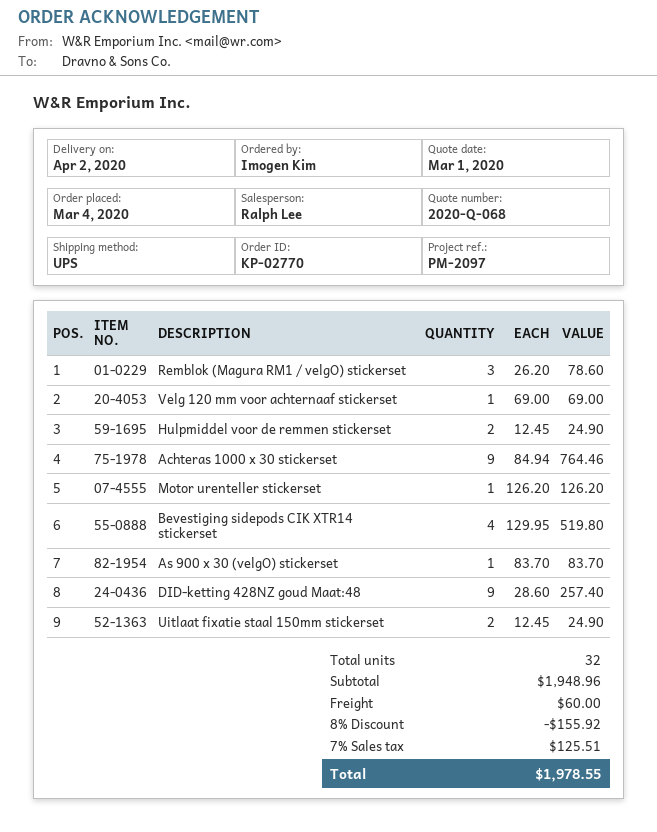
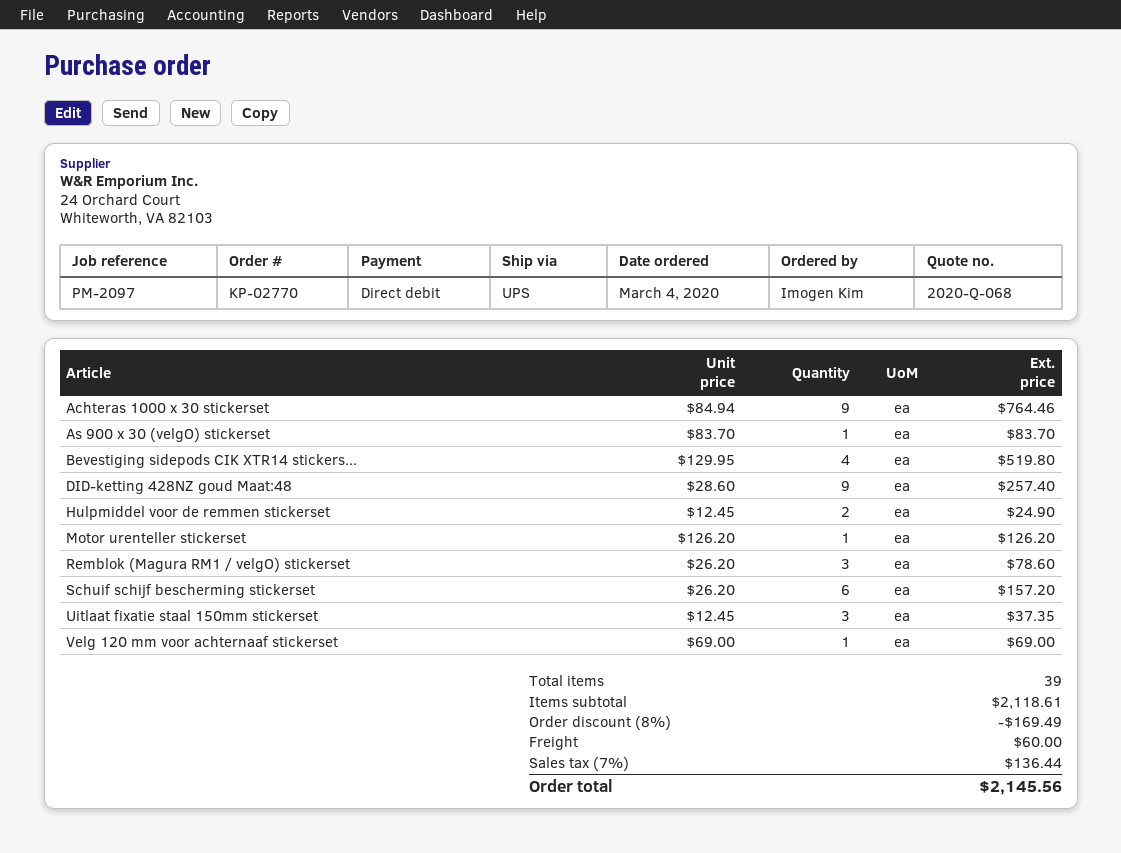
Uitlaat fixatie staal 150mm stickerset: 2 x 12.45 = 24.90 -> 3 x 12.45 = 37.35
Schuif schijf bescherming stickerset: none -> 6 x 26.20 = 157.20
total quantity: 32 -> 39
subtotal: 1948.96 -> 2118.61
discount: 8% = 155.92 -> 8% = 169.49
tax: 7% = 125.51 -> 7% = 136.44
total: 1978.55 -> 2145.56

